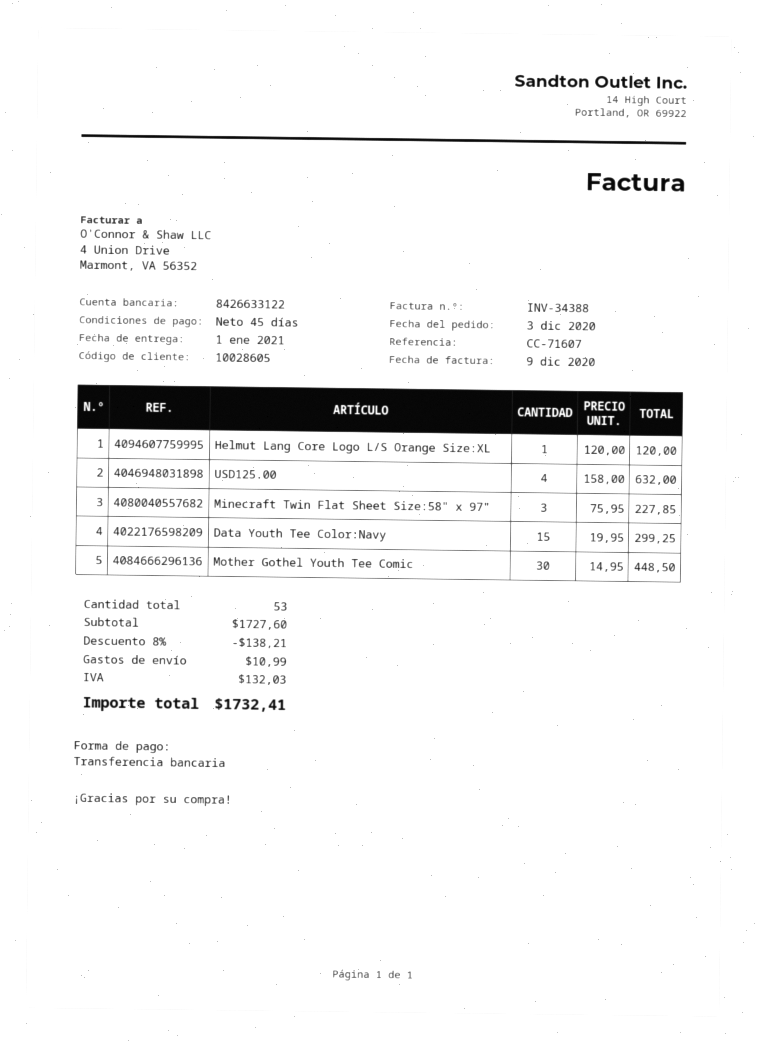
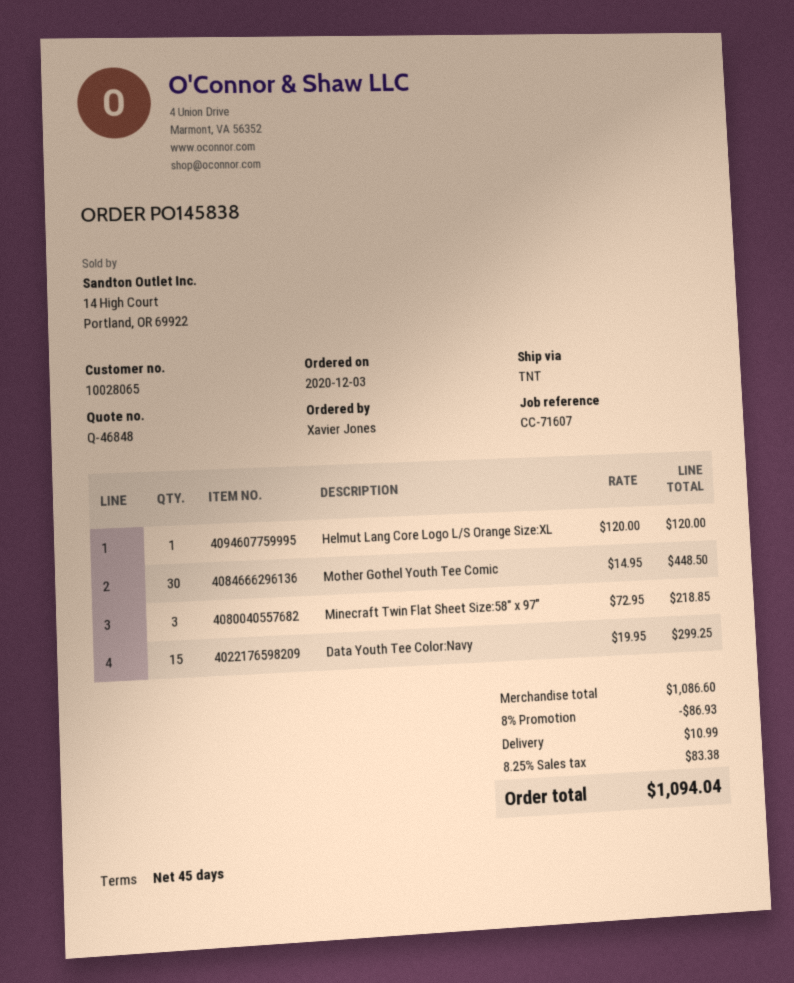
customer number: 10028605 -> 10028065
USD125.00: 4 x 158.00 = 632.00 -> none
Minecraft Twin Flat Sheet Size:58" x 97": 3 x 75.95 = 227.85 -> 3 x 72.95 = 218.85
subtotal: 1727.60 -> 1086.60
discount: 8% = 138.21 -> 8% = 86.93
tax: 132.03 -> 83.38
total: 1732.41 -> 1094.04

